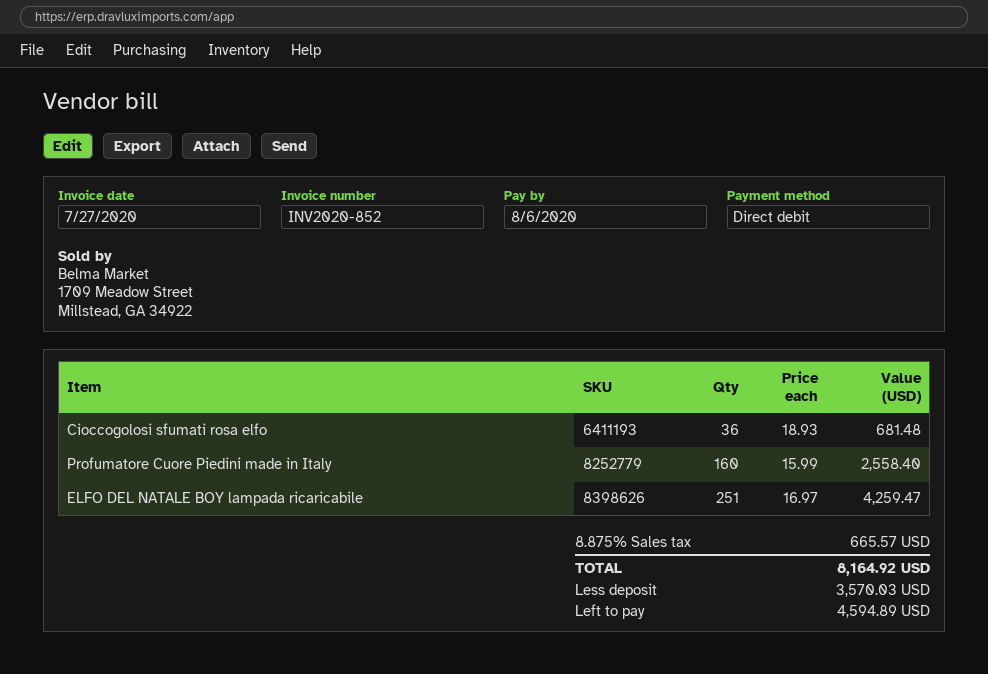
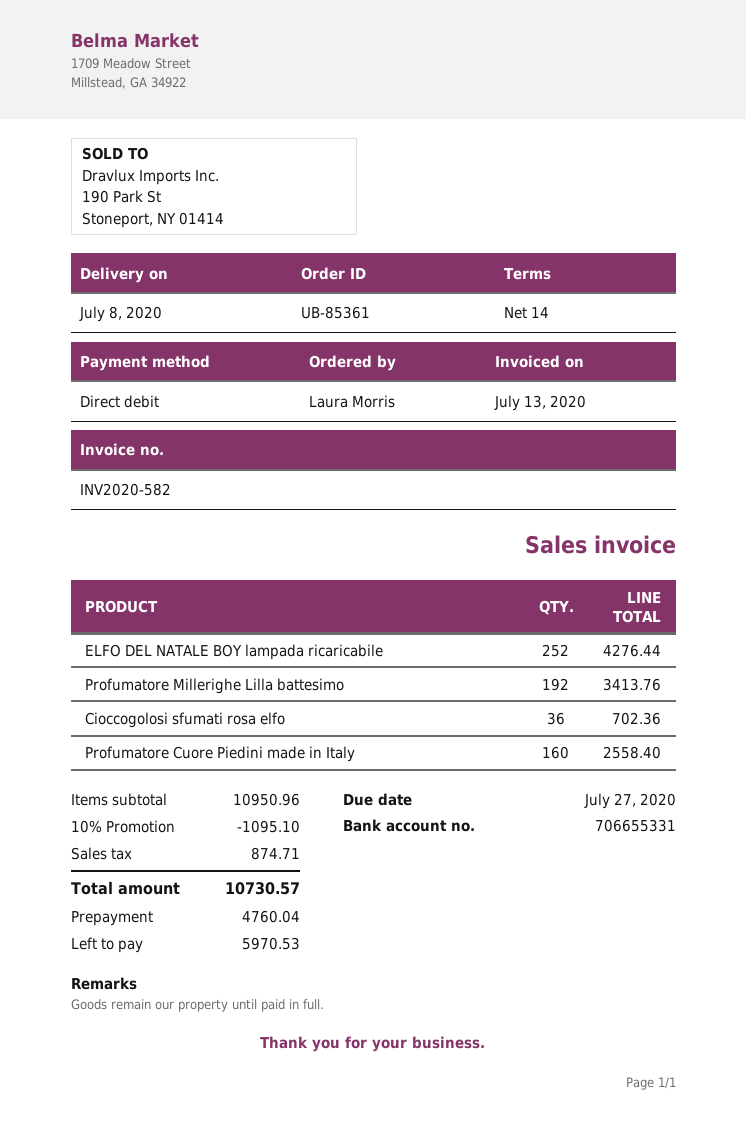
invoice number: INV2020-852 -> INV2020-582
invoice date: 2020-07-27 -> 2020-07-13
due date: 2020-08-06 -> 2020-07-27
Cioccogolosi sfumati rosa elfo: 36 for 681.48 -> 36 for 702.36
ELFO DEL NATALE BOY lampada ricaricabile: 251 for 4259.47 -> 252 for 4276.44
Profumatore Millerighe Lilla battesimo: none -> 192 for 3413.76
discount: none -> 10% = 1095.10
tax: 665.57 -> 874.71
total: 8164.92 -> 10730.57
deposit: 3570.03 -> 4760.04
balance: 4594.89 -> 5970.53

